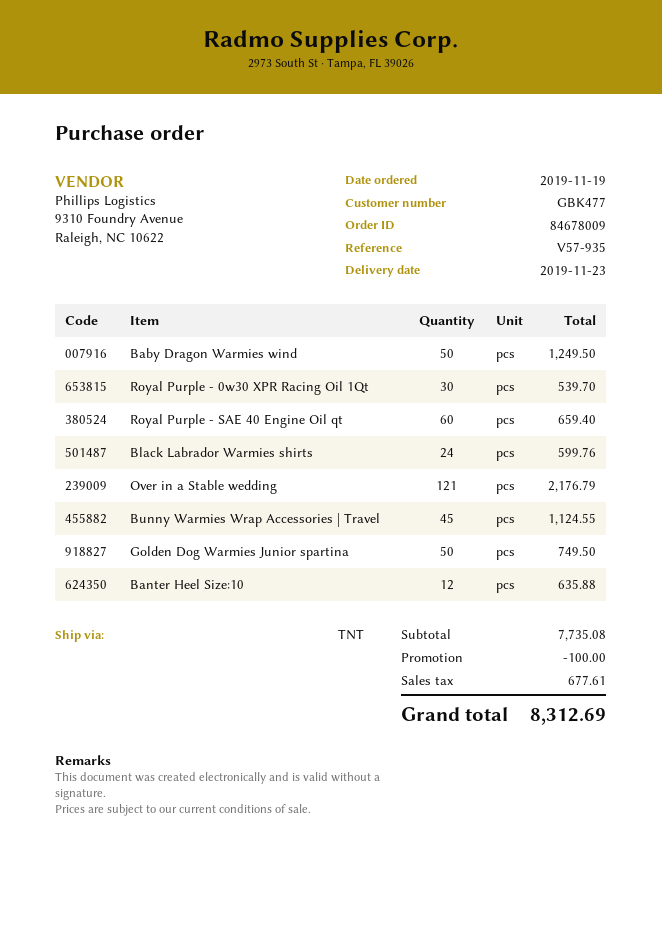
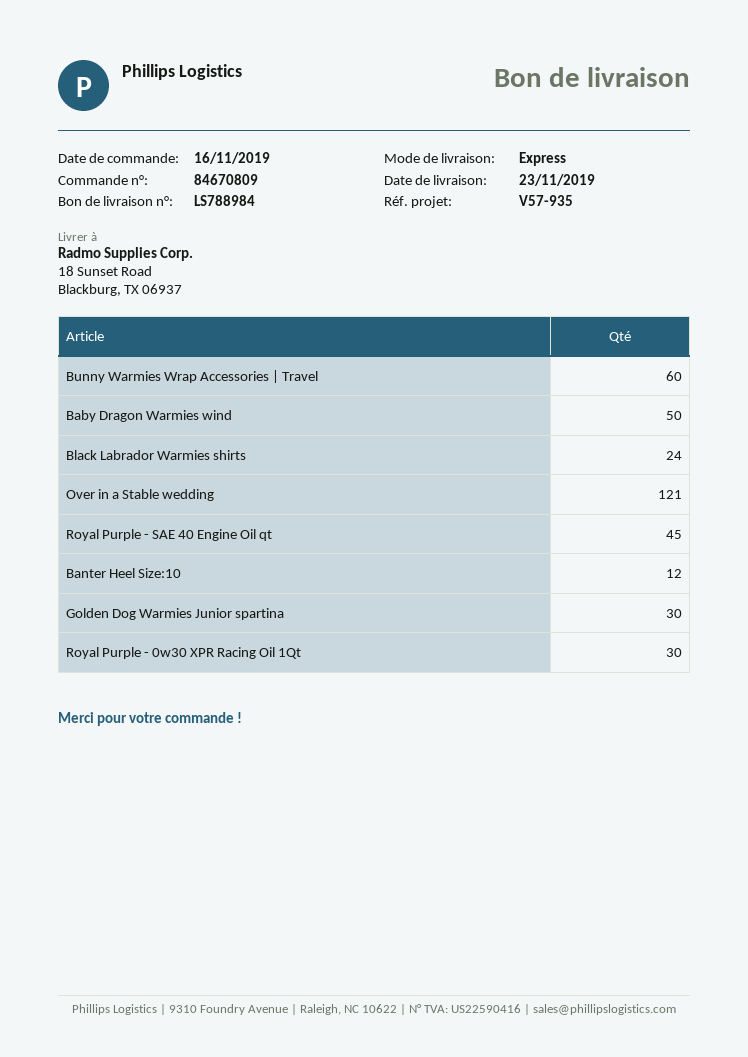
order number: 84678009 -> 84670809
order date: 2019-11-19 -> 2019-11-16
shipping method: TNT -> express
Royal Purple - SAE 40 Engine Oil qt: 60 -> 45
Bunny Warmies Wrap Accessories | Travel: 45 -> 60
Golden Dog Warmies Junior spartina: 50 -> 30

